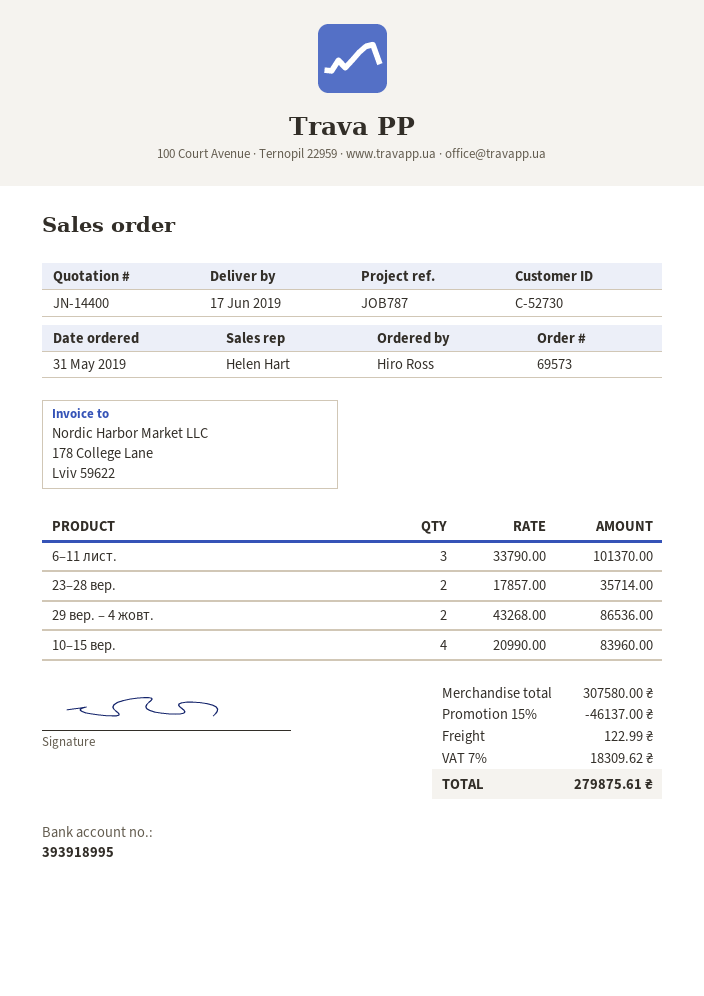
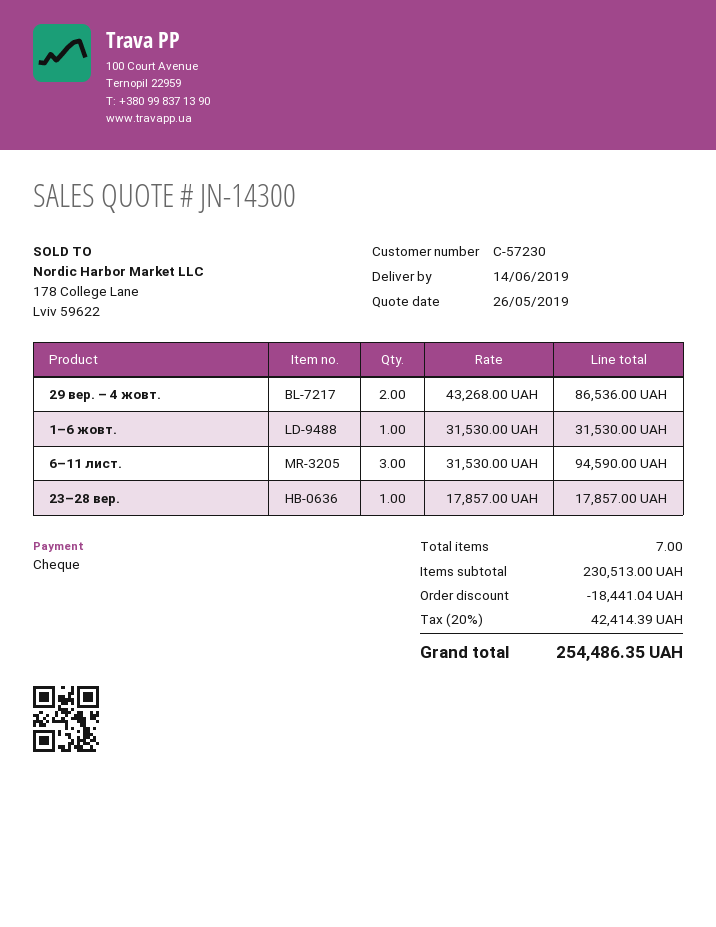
quote number: JN-14400 -> JN-14300
delivery date: 2019-06-17 -> 2019-06-14
customer number: C-52730 -> C-57230
6–11 лист.: 3 x 33790.00 = 101370.00 -> 3 x 31530.00 = 94590.00
23–28 вер.: 2 x 17857.00 = 35714.00 -> 1 x 17857.00 = 17857.00
10–15 вер.: 4 x 20990.00 = 83960.00 -> none
1–6 жовт.: none -> 1 x 31530.00 = 31530.00
subtotal: 307580.00 -> 230513.00
discount: 46137.00 -> 18441.04
shipping: 122.99 -> none
tax: 7% = 18309.62 -> 20% = 42414.39
total: 279875.61 -> 254486.35

